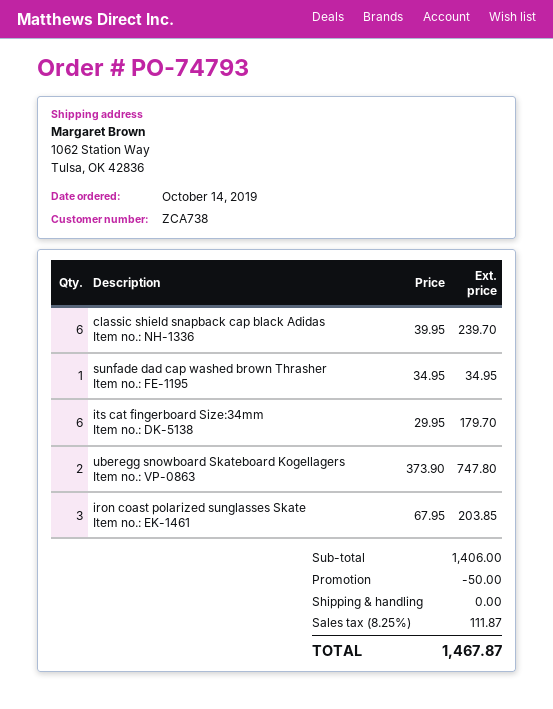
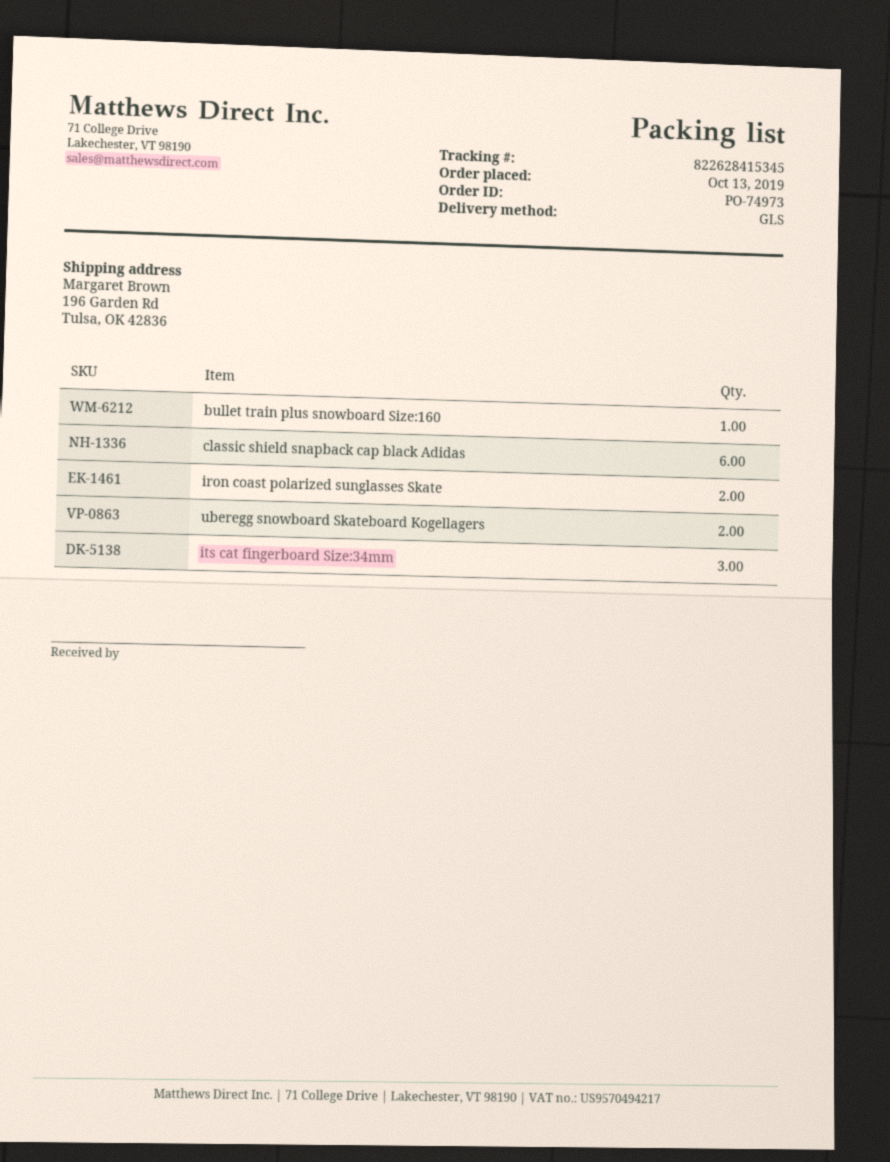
order number: PO-74793 -> PO-74973
order date: 2019-10-14 -> 2019-10-13
ship to: 1062 Station Way, Tulsa, OK 42836 -> 196 Garden Rd, Tulsa, OK 42836
sunfade dad cap washed brown Thrasher: 1 -> none
its cat fingerboard Size:34mm: 6 -> 3
iron coast polarized sunglasses Skate: 3 -> 2
bullet train plus snowboard Size:160: none -> 1

